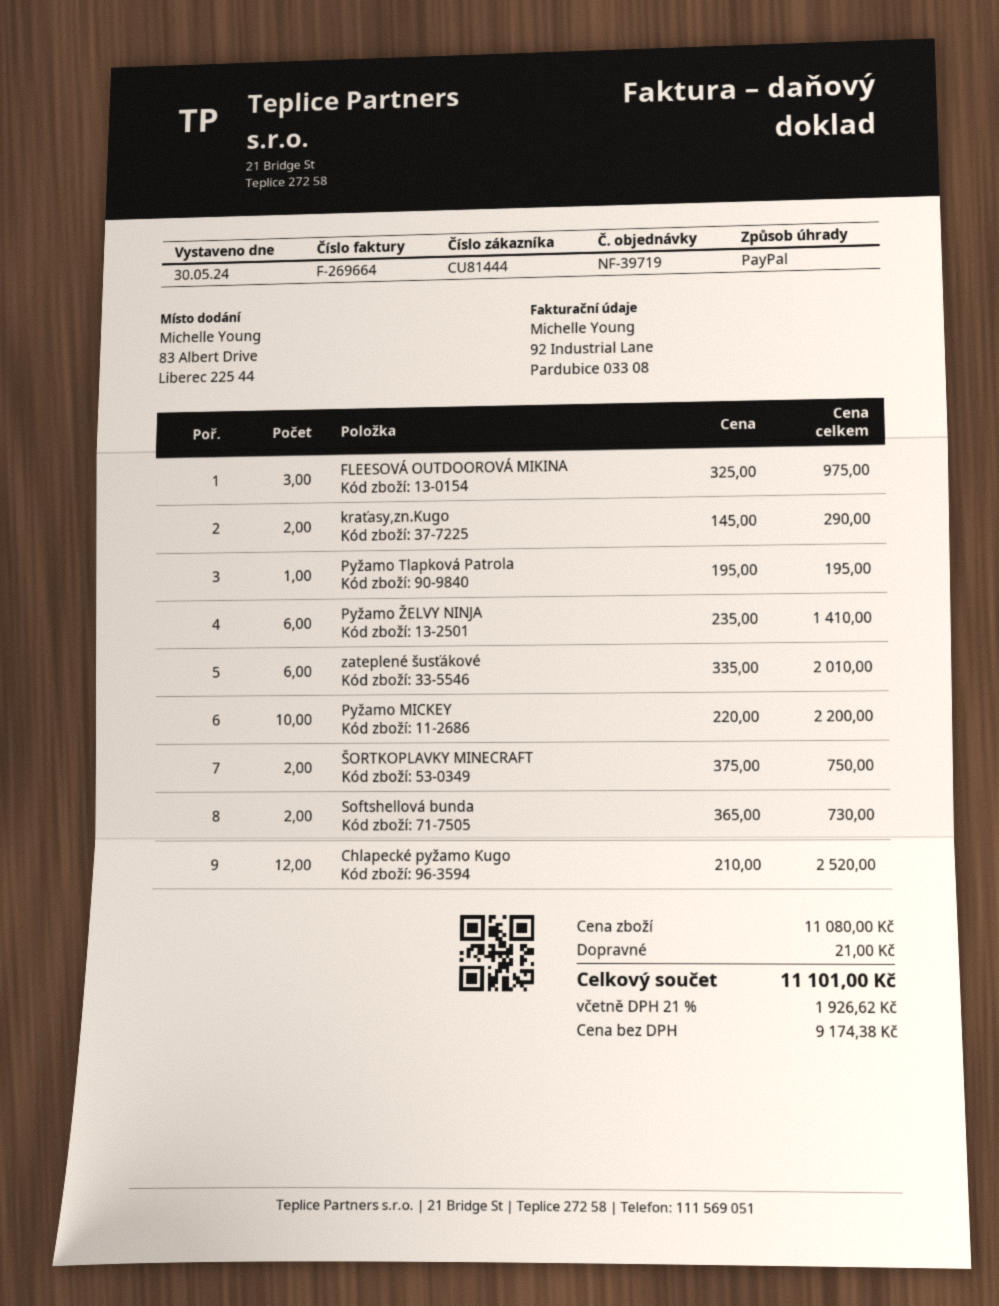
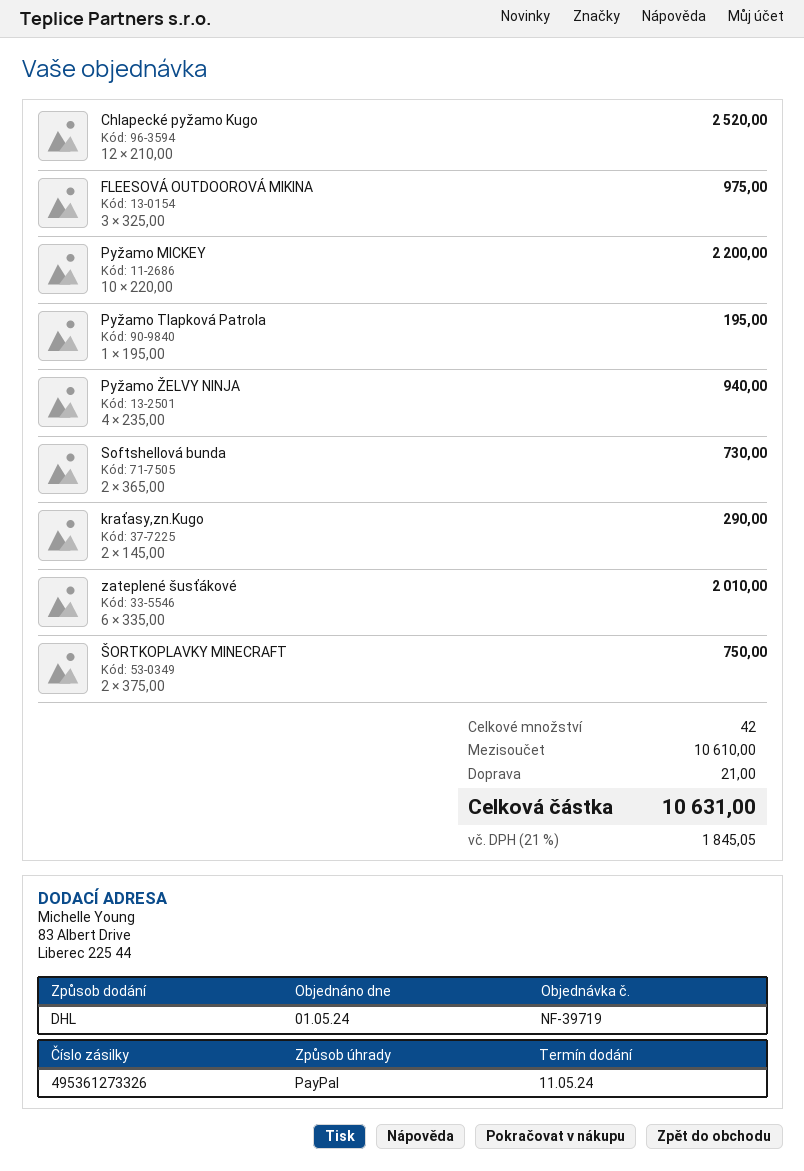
Pyžamo ŽELVY NINJA: 6 x 235.00 = 1410.00 -> 4 x 235.00 = 940.00
subtotal: 11080.00 -> 10610.00
tax: 21% = 1926.62 -> 21% = 1845.05
total: 11101.00 -> 10631.00

